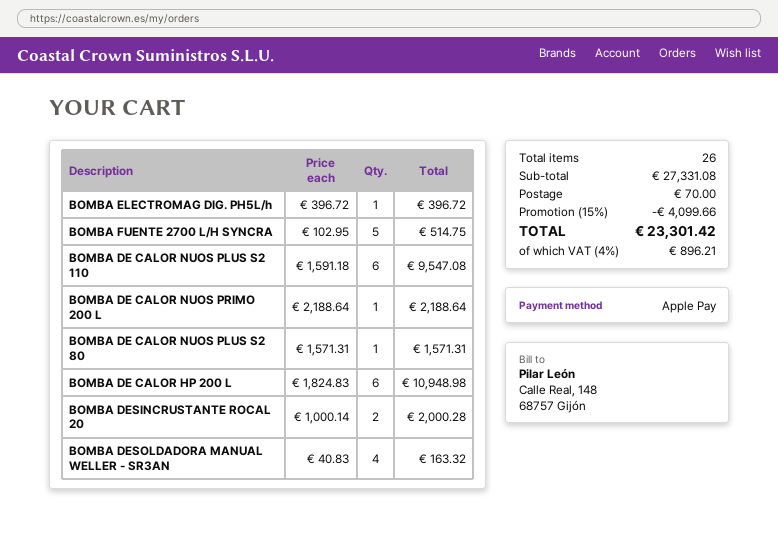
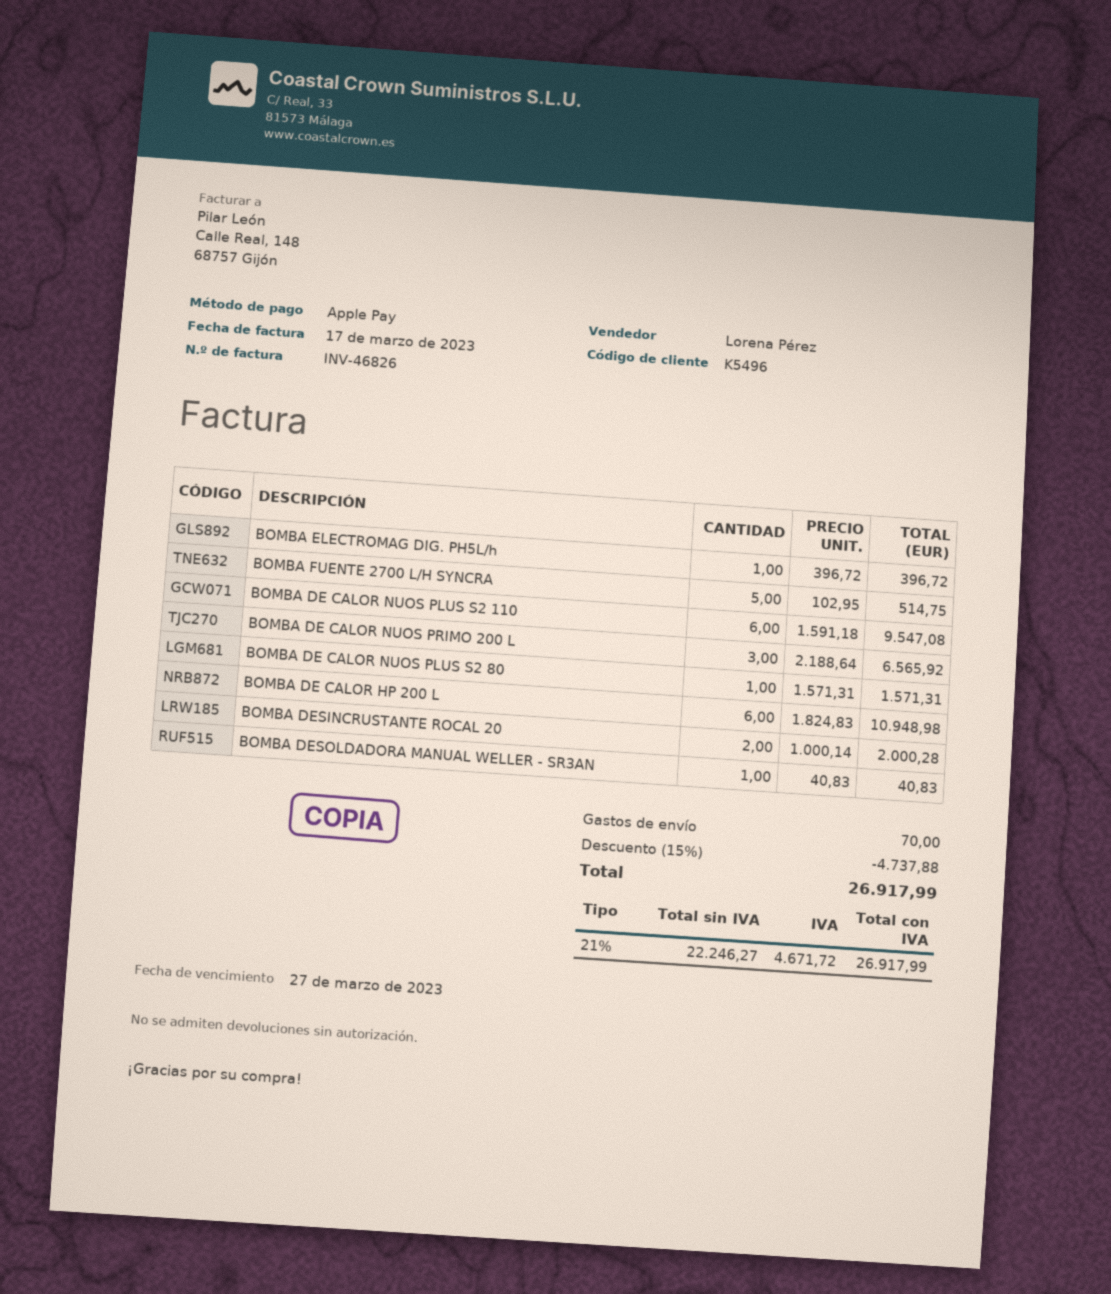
BOMBA DE CALOR NUOS PRIMO 200 L: 1 x 2188.64 = 2188.64 -> 3 x 2188.64 = 6565.92
BOMBA DESOLDADORA MANUAL WELLER - SR3AN: 4 x 40.83 = 163.32 -> 1 x 40.83 = 40.83
discount: 15% = 4099.66 -> 15% = 4737.88
tax: 4% = 896.21 -> 21% = 4671.72
total: 23301.42 -> 26917.99

